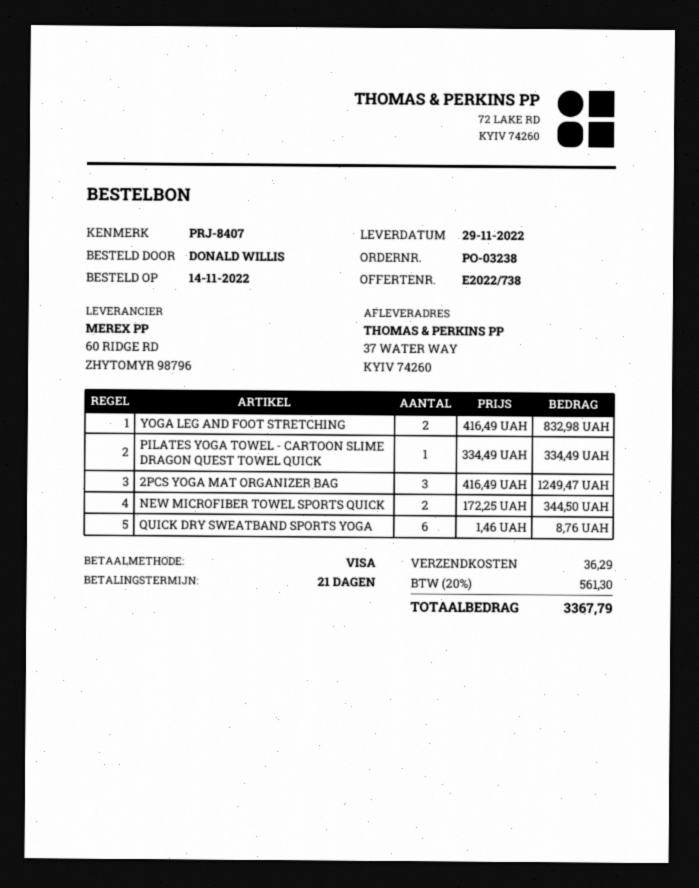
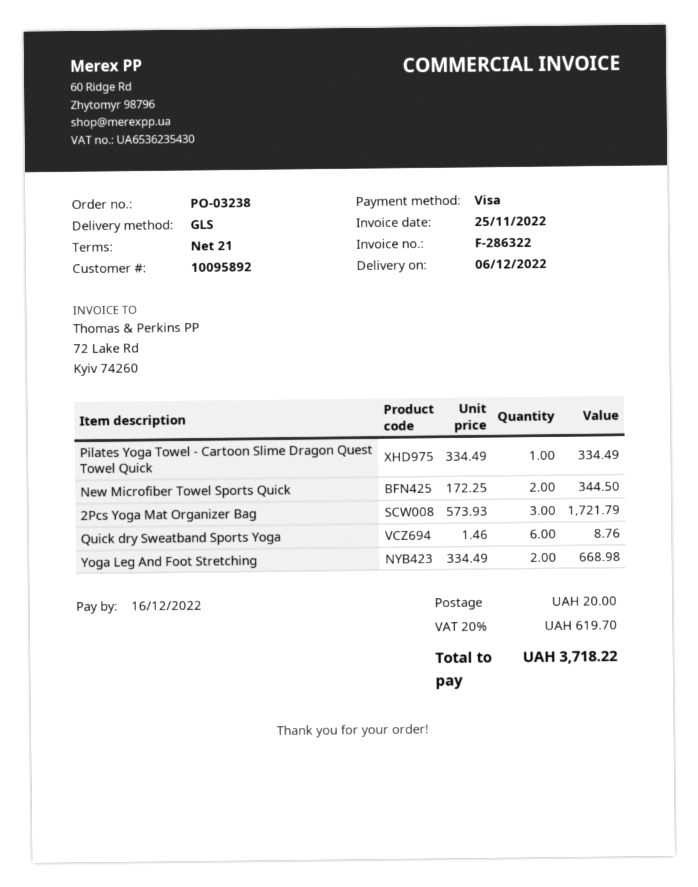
delivery date: 2022-11-29 -> 2022-12-06
YOGA LEG AND FOOT STRETCHING: 2 x 416.49 = 832.98 -> 2 x 334.49 = 668.98
2PCS YOGA MAT ORGANIZER BAG: 3 x 416.49 = 1249.47 -> 3 x 573.93 = 1721.79
shipping: 36.29 -> 20.00
tax: 20% = 561.30 -> 20% = 619.70
total: 3367.79 -> 3718.22

